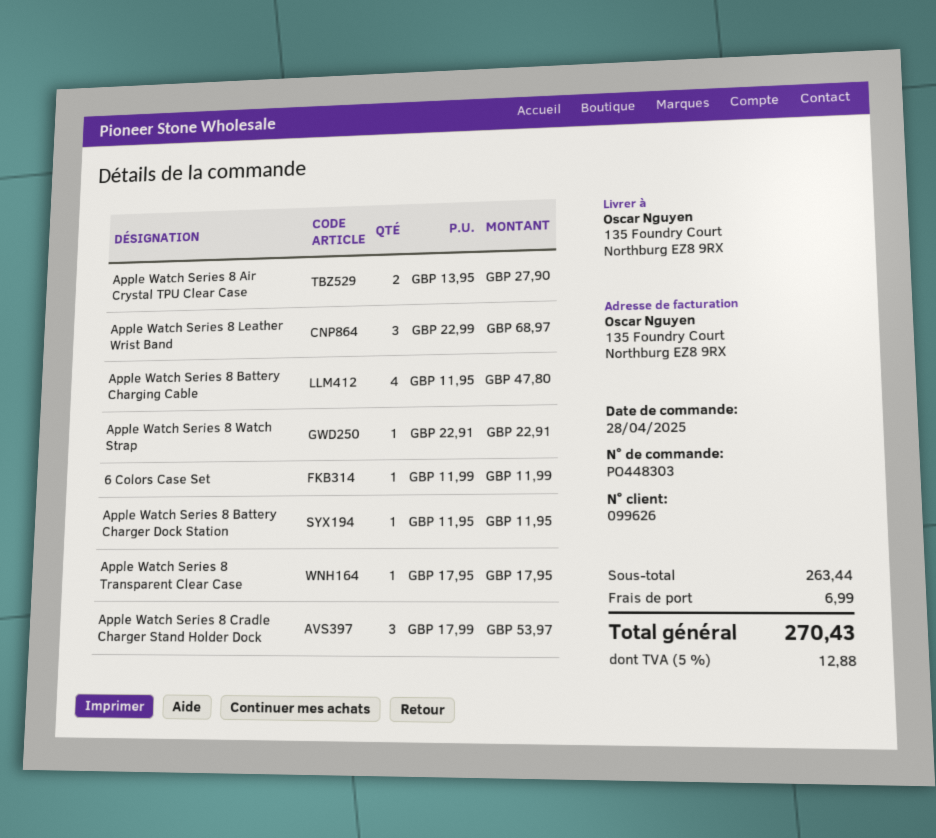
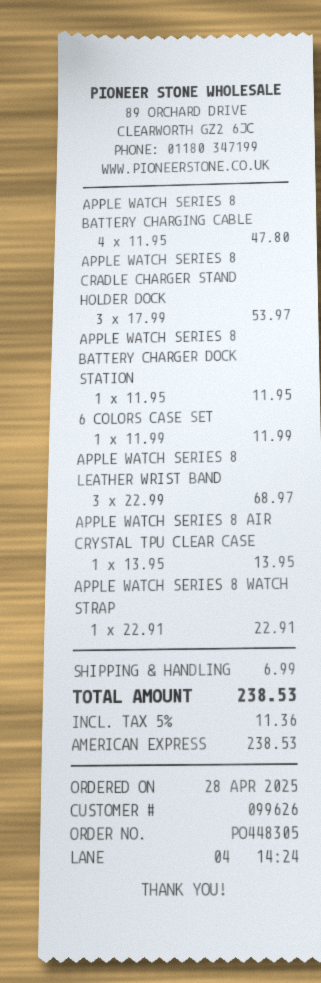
order number: PO448303 -> PO448305
Apple Watch Series 8 Air Crystal TPU Clear Case: 2 x 13.95 = 27.90 -> 1 x 13.95 = 13.95
Apple Watch Series 8 Transparent Clear Case: 1 x 17.95 = 17.95 -> none
tax: 5% = 12.88 -> 5% = 11.36
total: 270.43 -> 238.53

